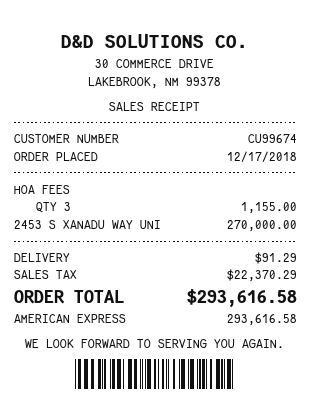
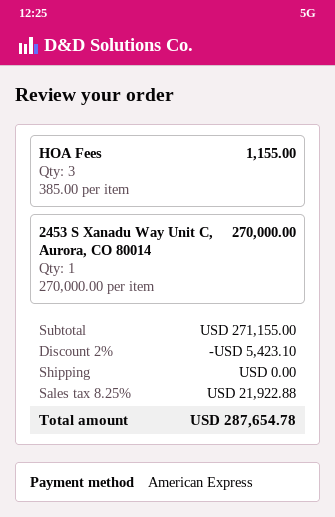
discount: none -> 2% = 5423.10
shipping: 91.29 -> 0.00
tax: 22370.29 -> 21922.88
total: 293616.58 -> 287654.78

